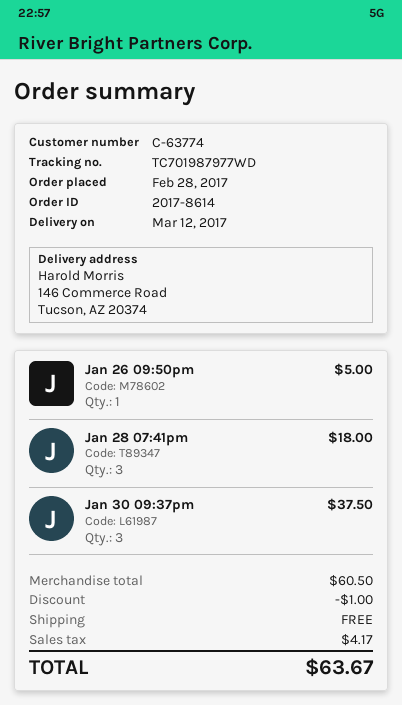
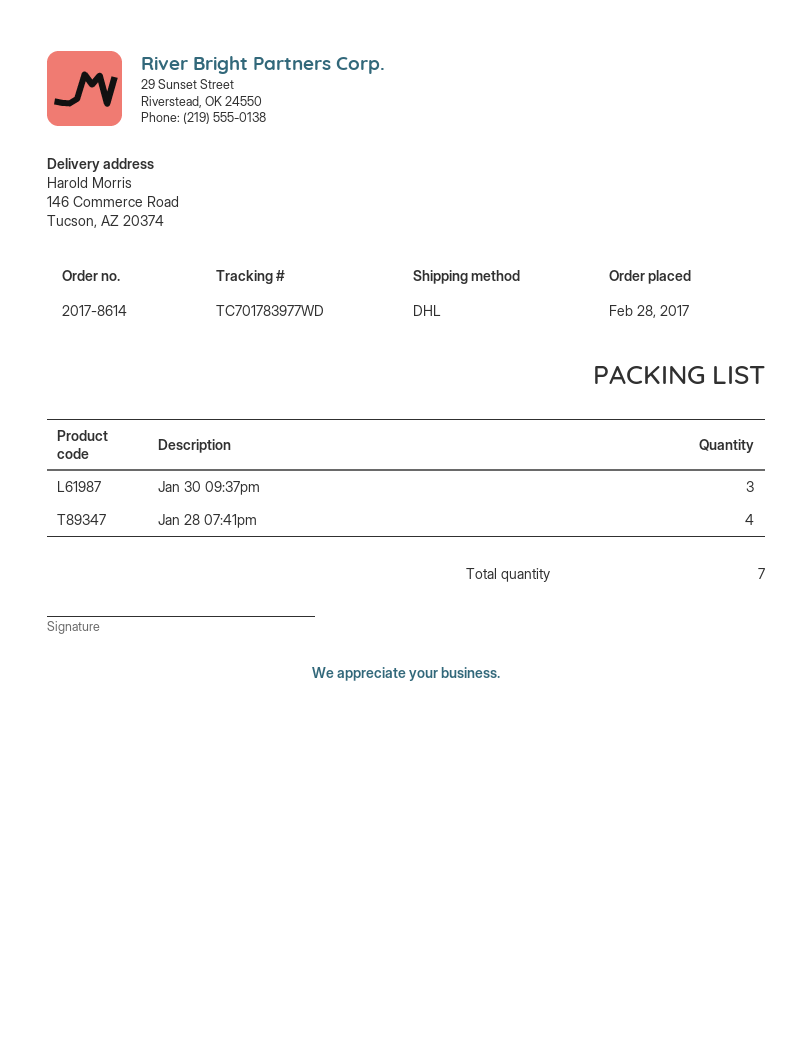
tracking number: TC701987977WD -> TC701783977WD
Jan 26 09:50pm: 1 -> none
Jan 28 07:41pm: 3 -> 4

